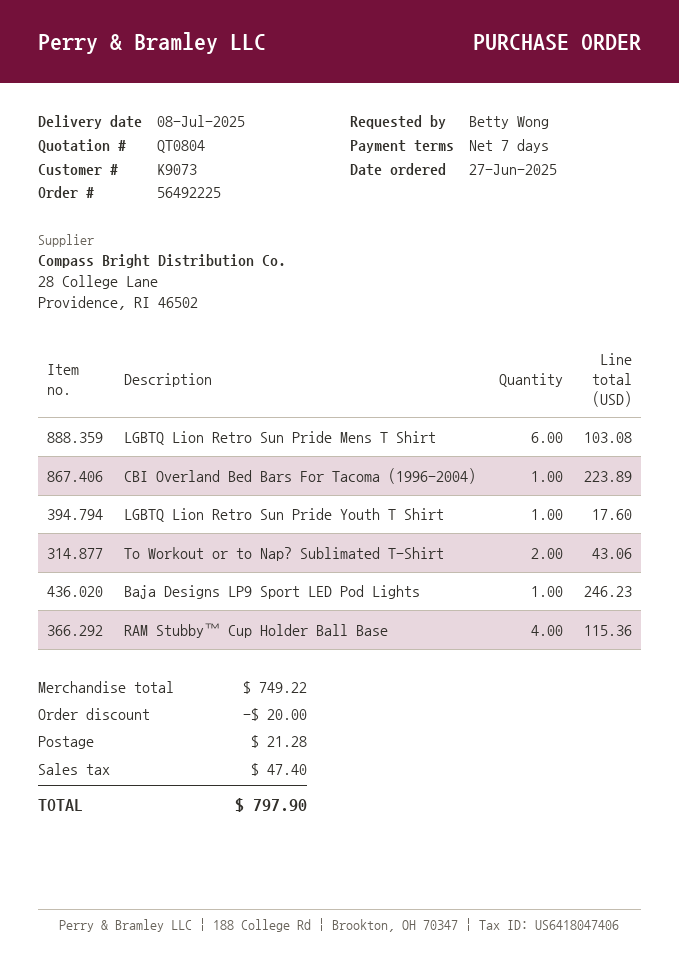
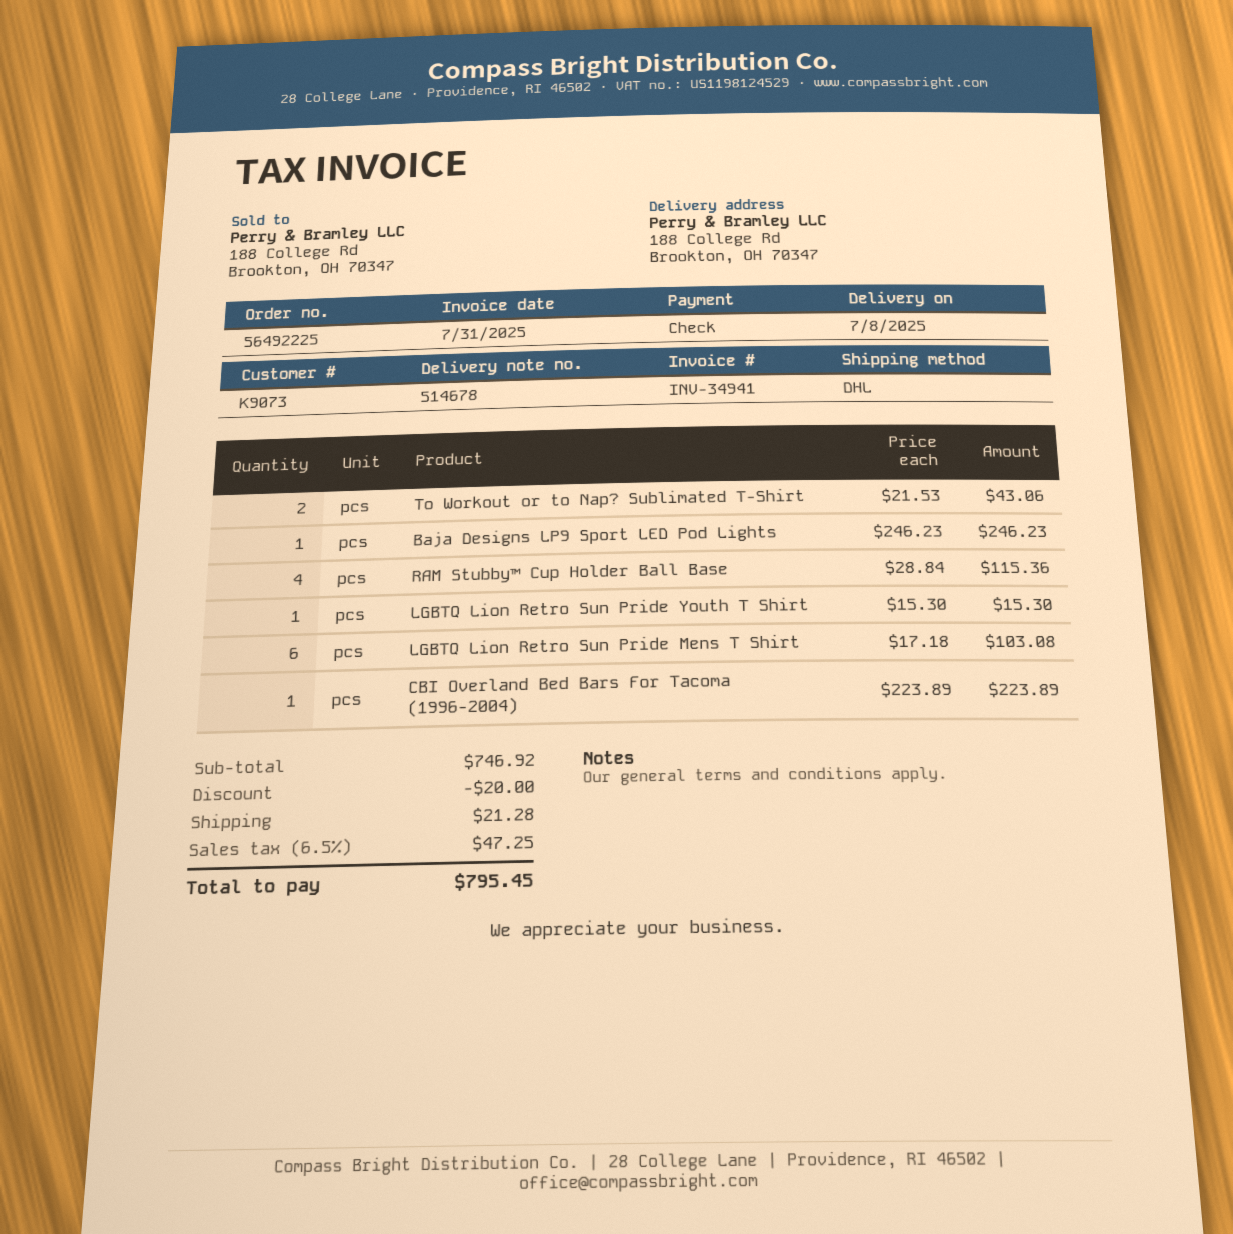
LGBTQ Lion Retro Sun Pride Youth T Shirt: 1 for 17.60 -> 1 for 15.30
subtotal: 749.22 -> 746.92
tax: 47.40 -> 47.25
total: 797.90 -> 795.45

